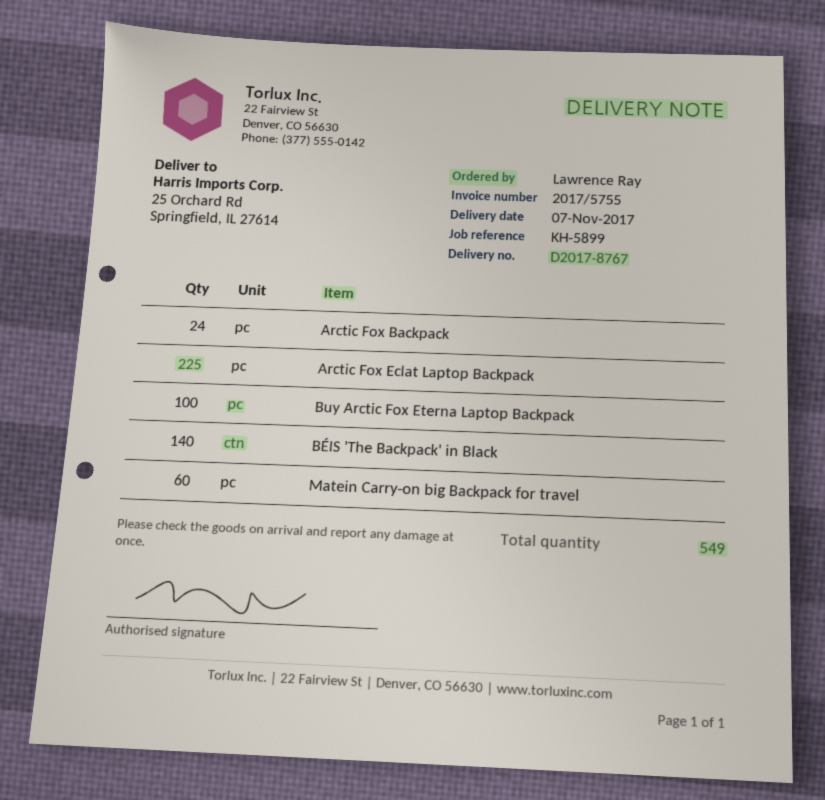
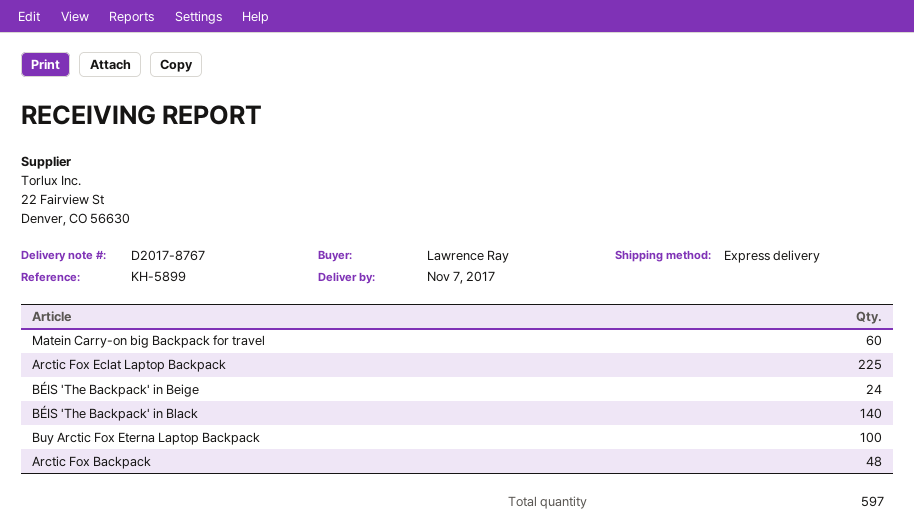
Arctic Fox Backpack: 24 -> 48
BÉIS 'The Backpack' in Beige: none -> 24
total quantity: 549 -> 597

